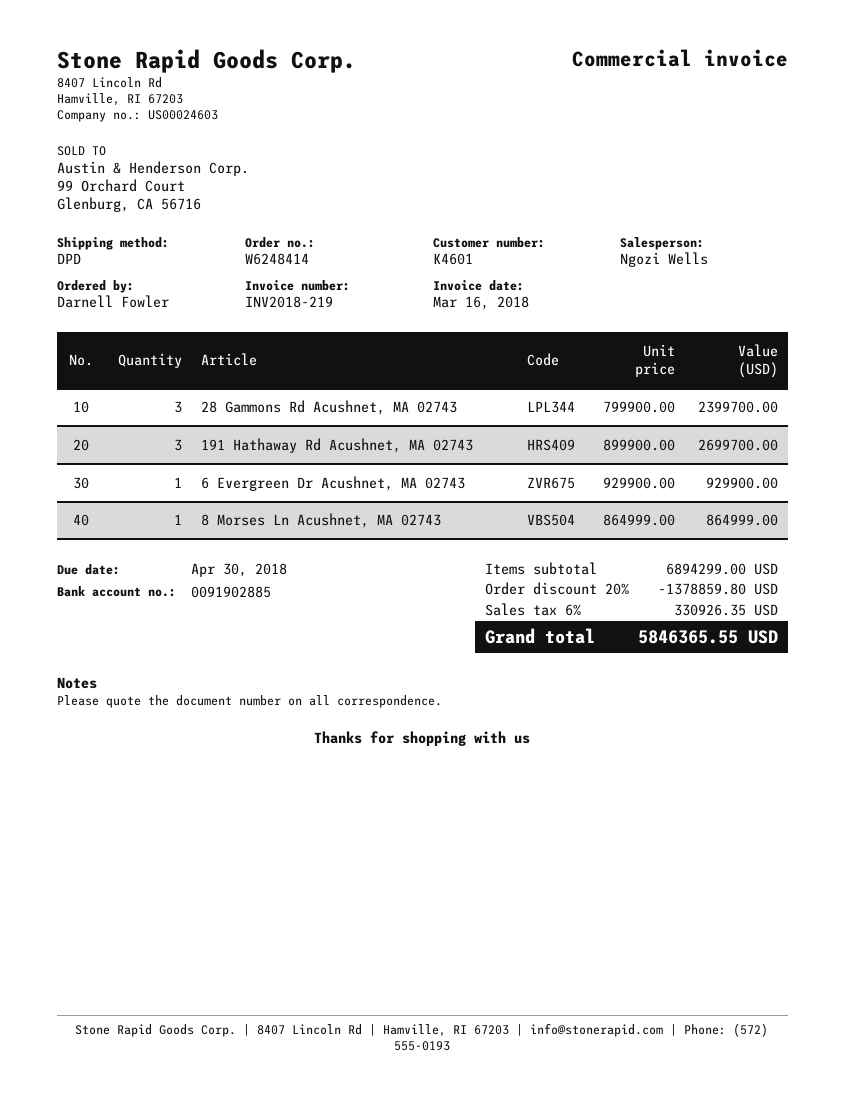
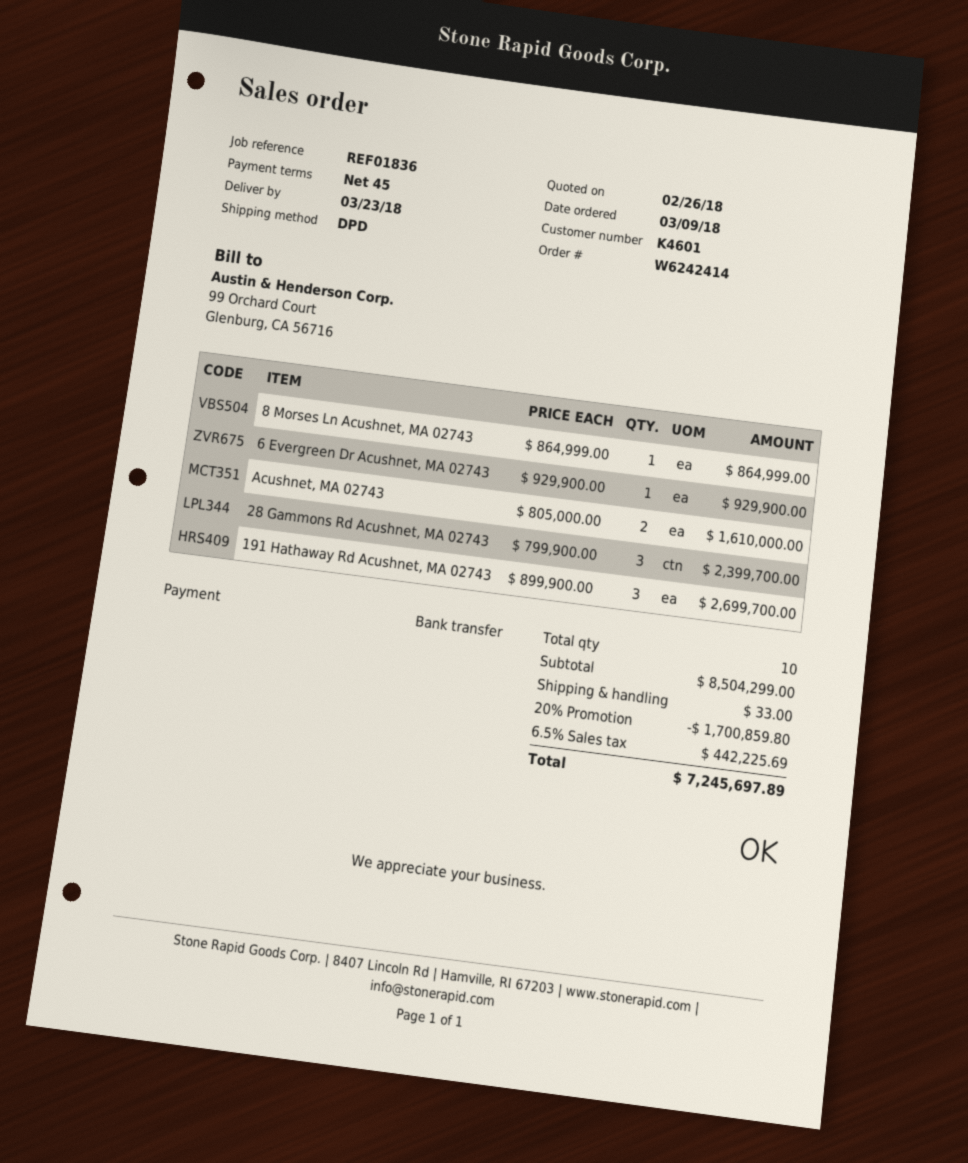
order number: W6248414 -> W6242414
Acushnet, MA 02743: none -> 2 x 805000.00 = 1610000.00
subtotal: 6894299.00 -> 8504299.00
discount: 20% = 1378859.80 -> 20% = 1700859.80
shipping: none -> 33.00
tax: 6% = 330926.35 -> 6.5% = 442225.69
total: 5846365.55 -> 7245697.89

